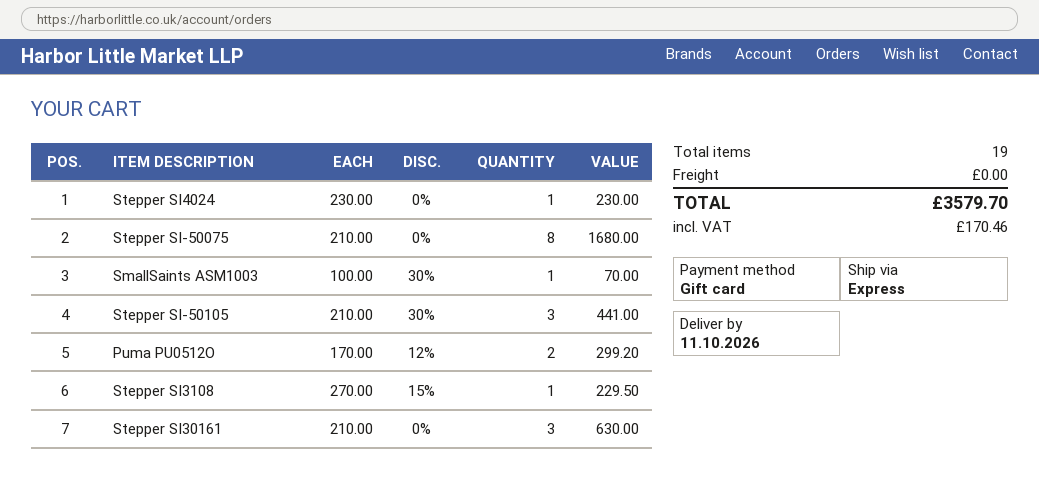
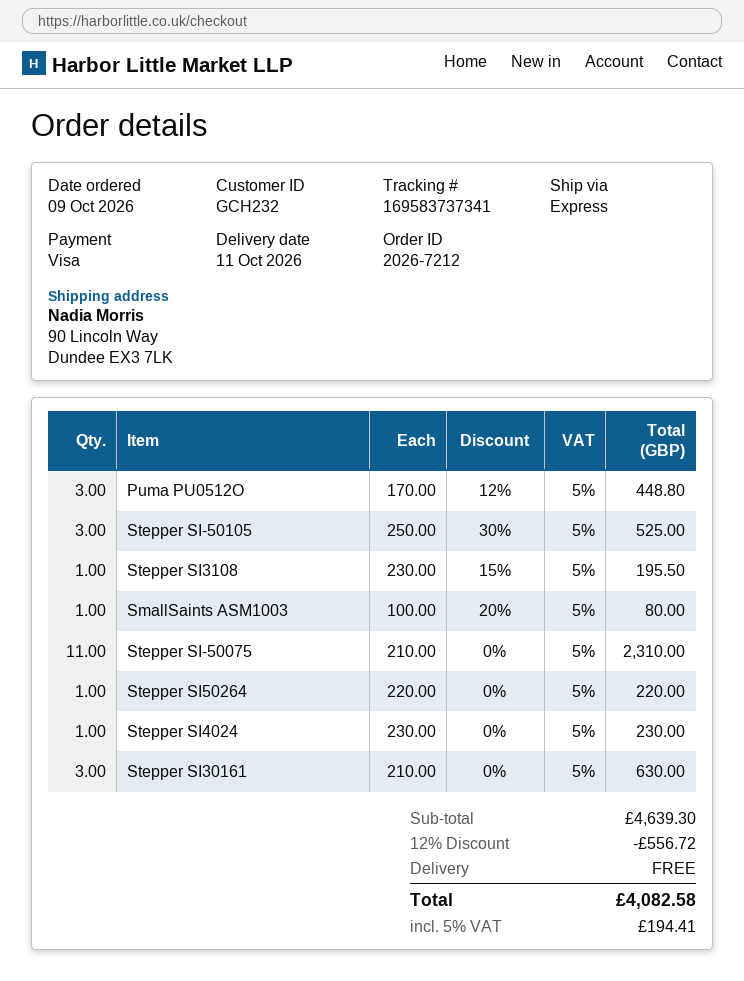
payment method: gift card -> Visa
Stepper SI-50075: 8 x 210.00 = 1680.00 -> 11 x 210.00 = 2310.00
SmallSaints ASM1003: 1 x 100.00 - 30% = 70.00 -> 1 x 100.00 - 20% = 80.00
Stepper SI-50105: 3 x 210.00 - 30% = 441.00 -> 3 x 250.00 - 30% = 525.00
Puma PU0512O: 2 x 170.00 - 12% = 299.20 -> 3 x 170.00 - 12% = 448.80
Stepper SI3108: 1 x 270.00 - 15% = 229.50 -> 1 x 230.00 - 15% = 195.50
Stepper SI50264: none -> 1 x 220.00 = 220.00
discount: none -> 12% = 556.72
tax: 170.46 -> 194.41
total: 3579.70 -> 4082.58

